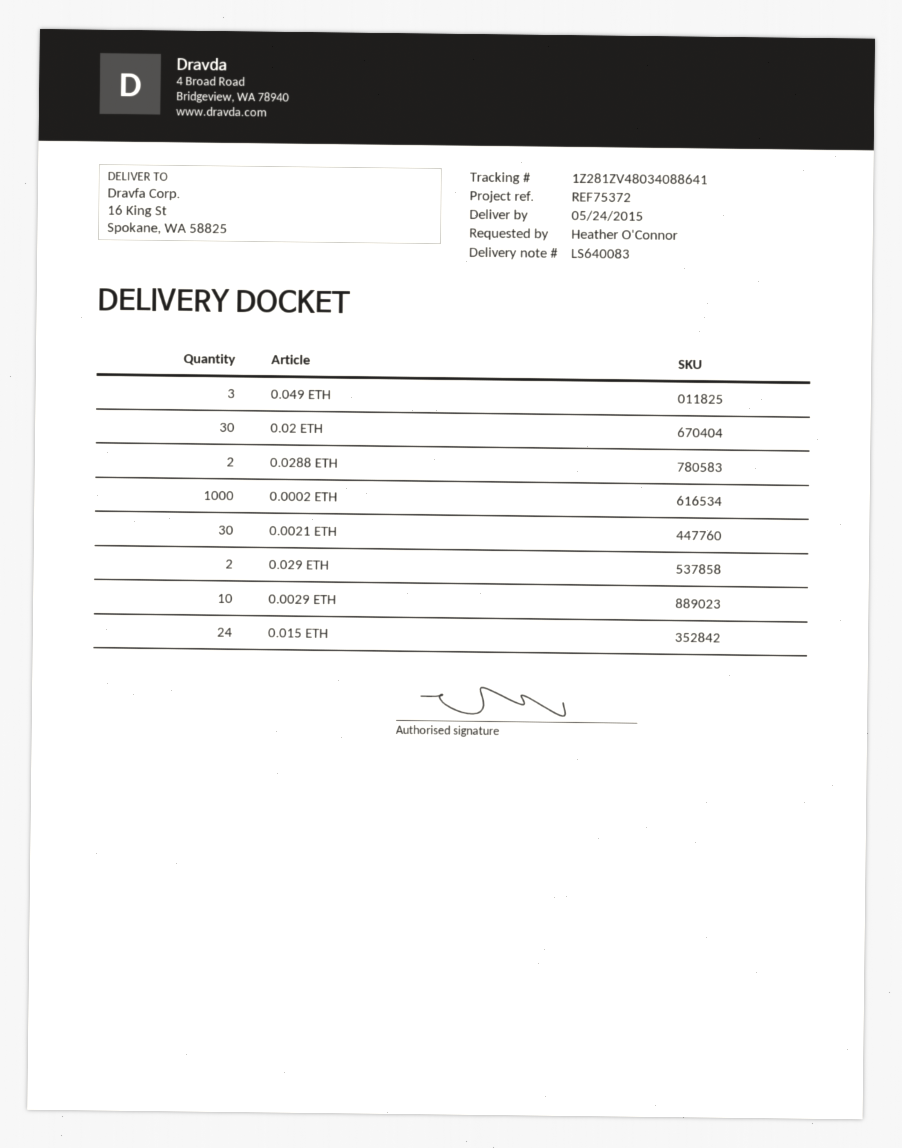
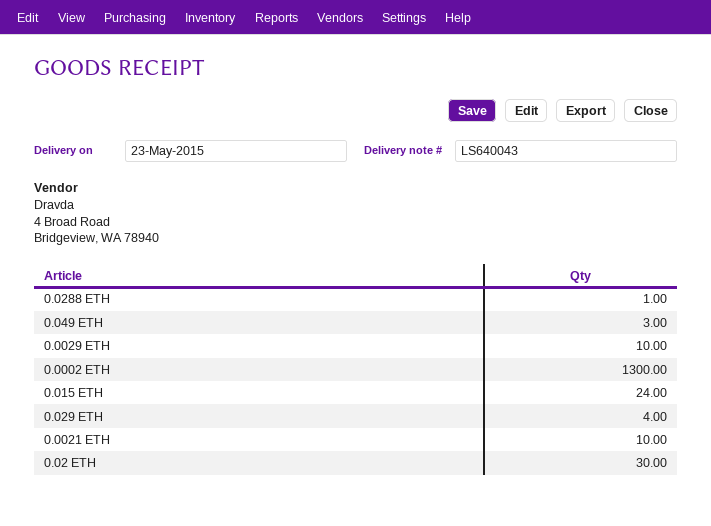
delivery note number: LS640083 -> LS640043
delivery date: 2015-05-24 -> 2015-05-23
0.0288 ETH: 2 -> 1
0.0002 ETH: 1000 -> 1300
0.0021 ETH: 30 -> 10
0.029 ETH: 2 -> 4

